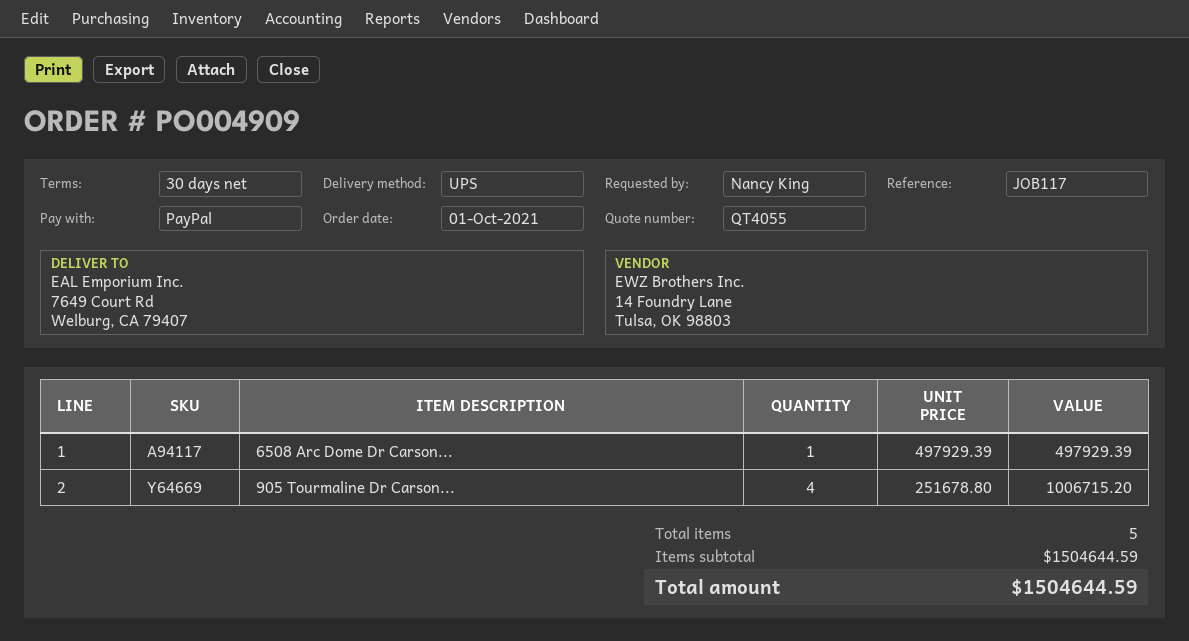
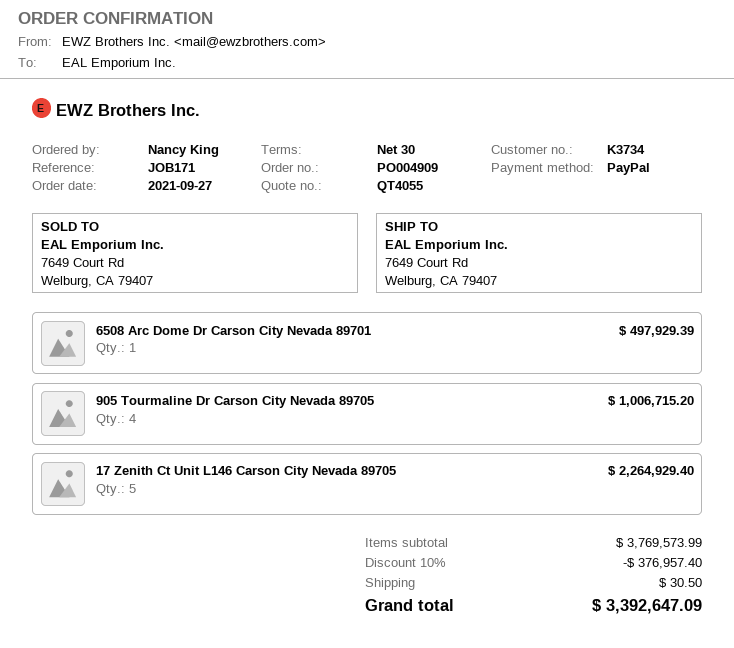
order date: 2021-10-01 -> 2021-09-27
reference: JOB117 -> JOB171
17 Zenith Ct Unit L146 Carson City Nevada 89705: none -> 5 for 2264929.40
subtotal: 1504644.59 -> 3769573.99
discount: none -> 10% = 376957.40
shipping: none -> 30.50
total: 1504644.59 -> 3392647.09

